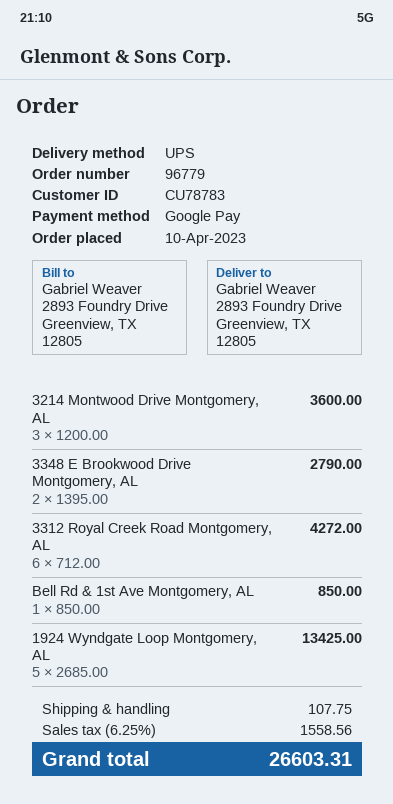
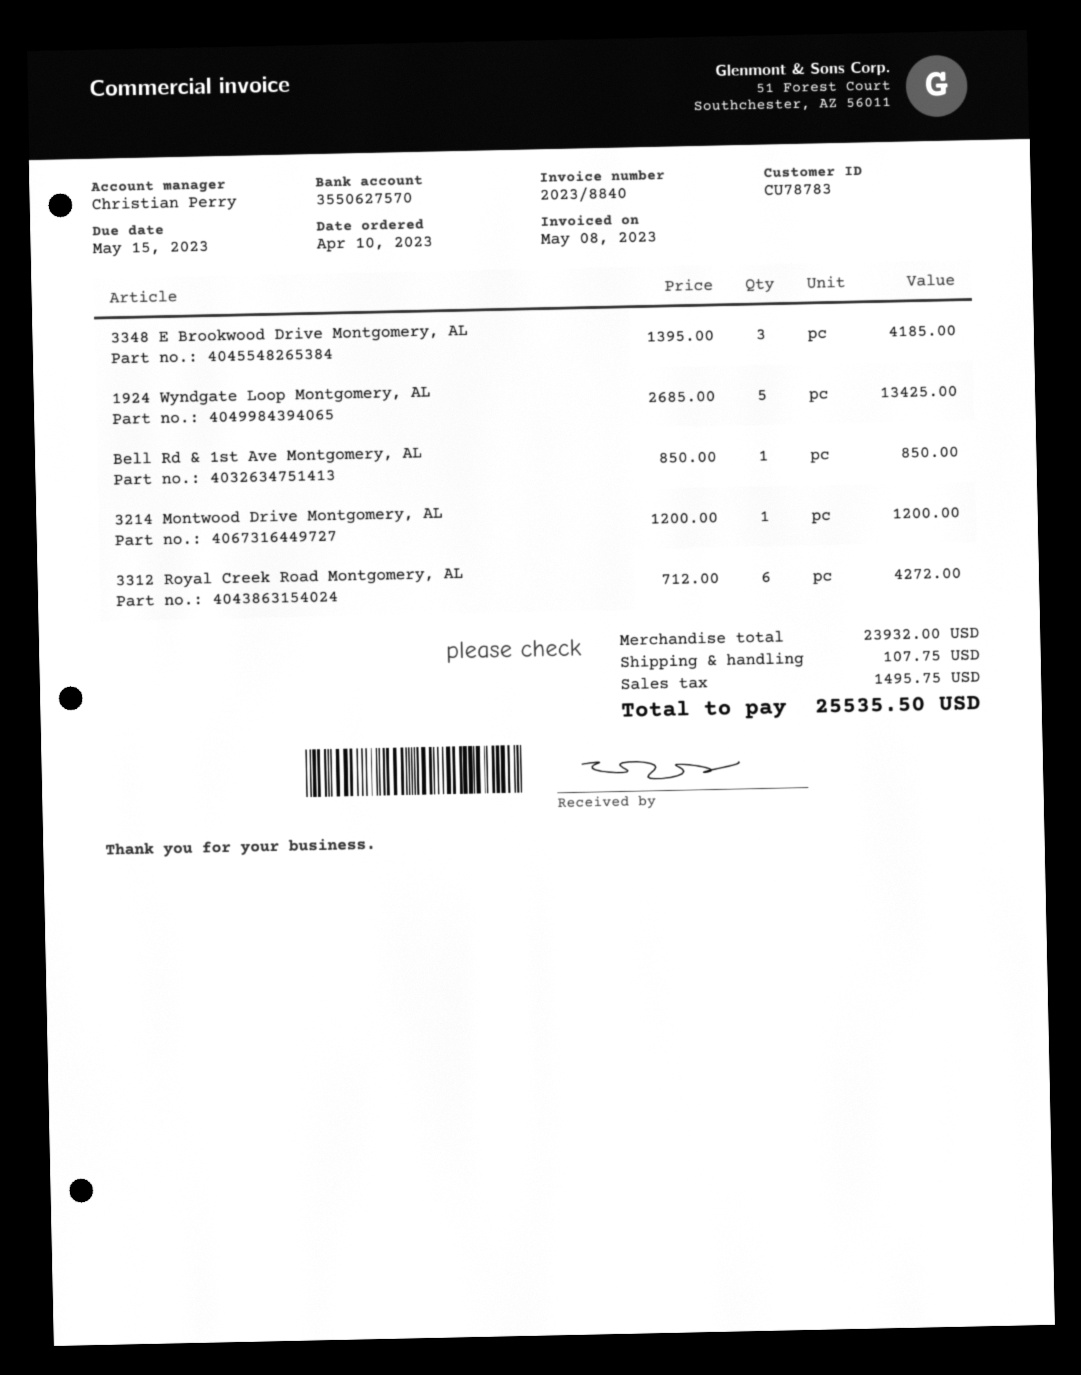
3214 Montwood Drive Montgomery, AL: 3 x 1200.00 = 3600.00 -> 1 x 1200.00 = 1200.00
3348 E Brookwood Drive Montgomery, AL: 2 x 1395.00 = 2790.00 -> 3 x 1395.00 = 4185.00
tax: 1558.56 -> 1495.75
total: 26603.31 -> 25535.50

